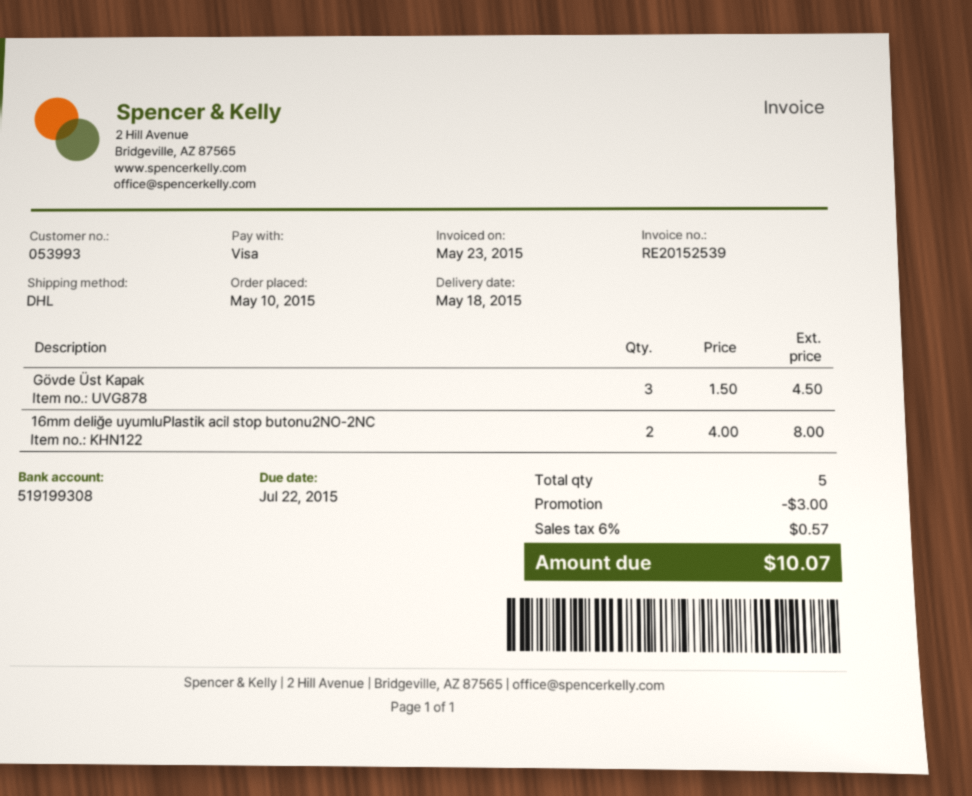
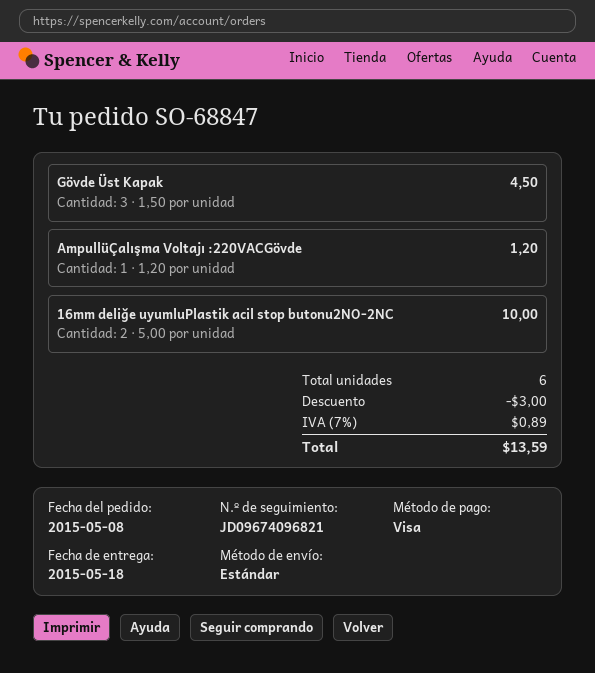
order date: 2015-05-10 -> 2015-05-08
shipping method: DHL -> standard
16mm deliğe uyumluPlastik acil stop butonu2NO-2NC: 2 x 4.00 = 8.00 -> 2 x 5.00 = 10.00
AmpullüÇalışma Voltajı :220VACGövde: none -> 1 x 1.20 = 1.20
total quantity: 5 -> 6
tax: 6% = 0.57 -> 7% = 0.89
total: 10.07 -> 13.59

